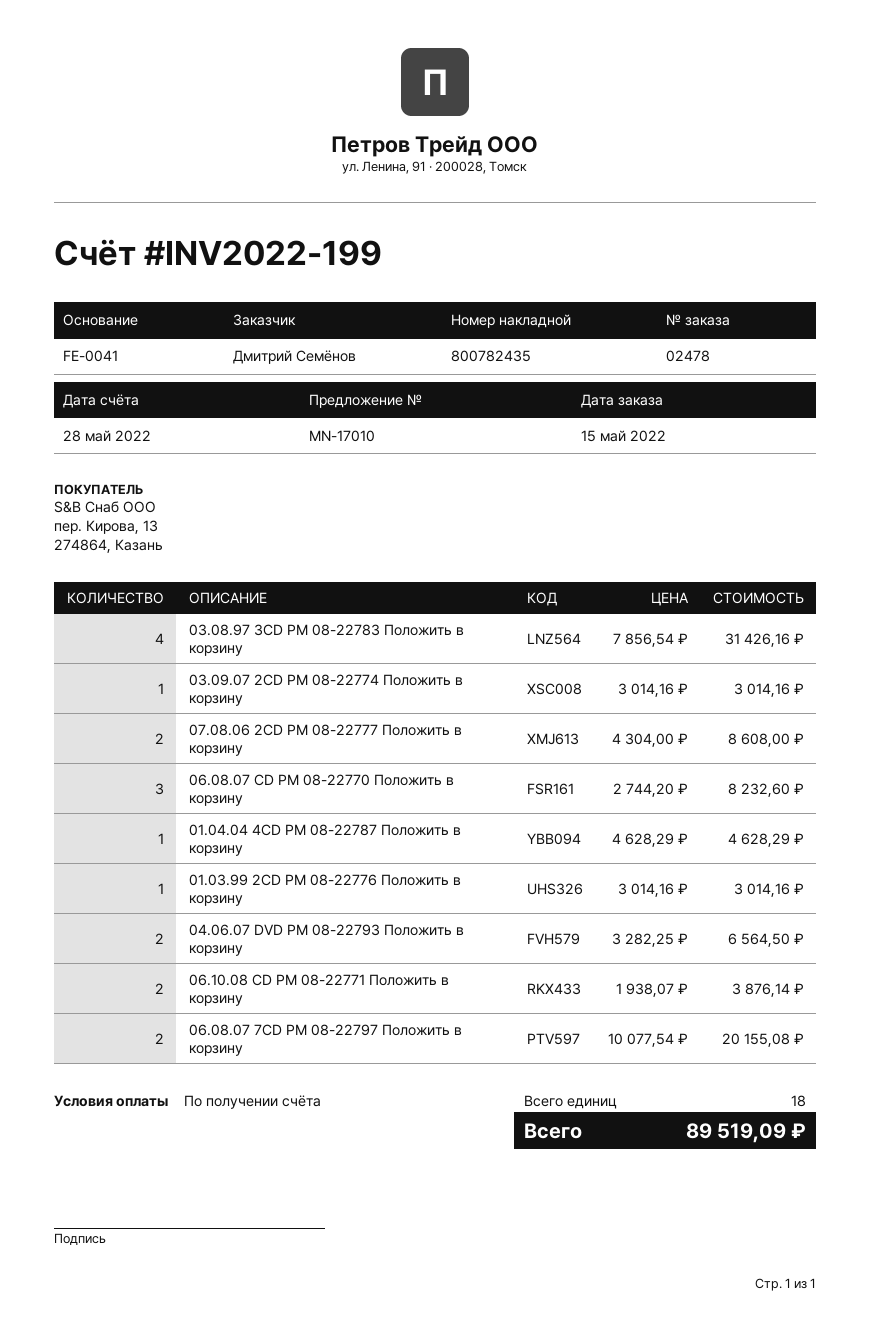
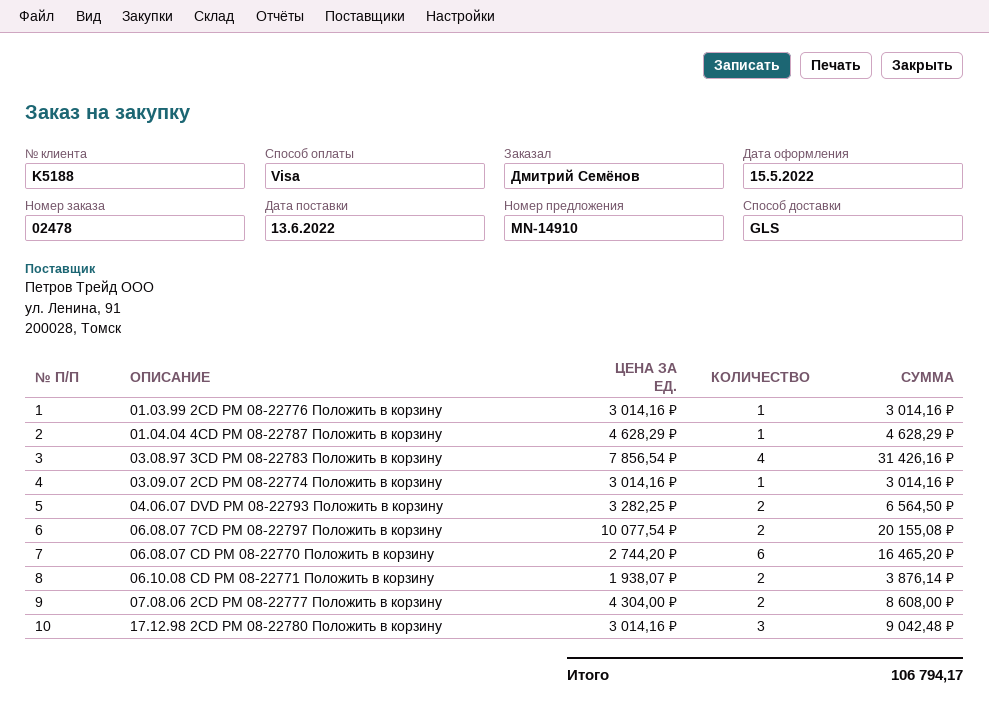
quote number: MN-17010 -> MN-14910
06.08.07 CD PM 08-22770 Положить в корзину: 3 x 2744.20 = 8232.60 -> 6 x 2744.20 = 16465.20
17.12.98 2CD PM 08-22780 Положить в корзину: none -> 3 x 3014.16 = 9042.48
total: 89519.09 -> 106794.17

